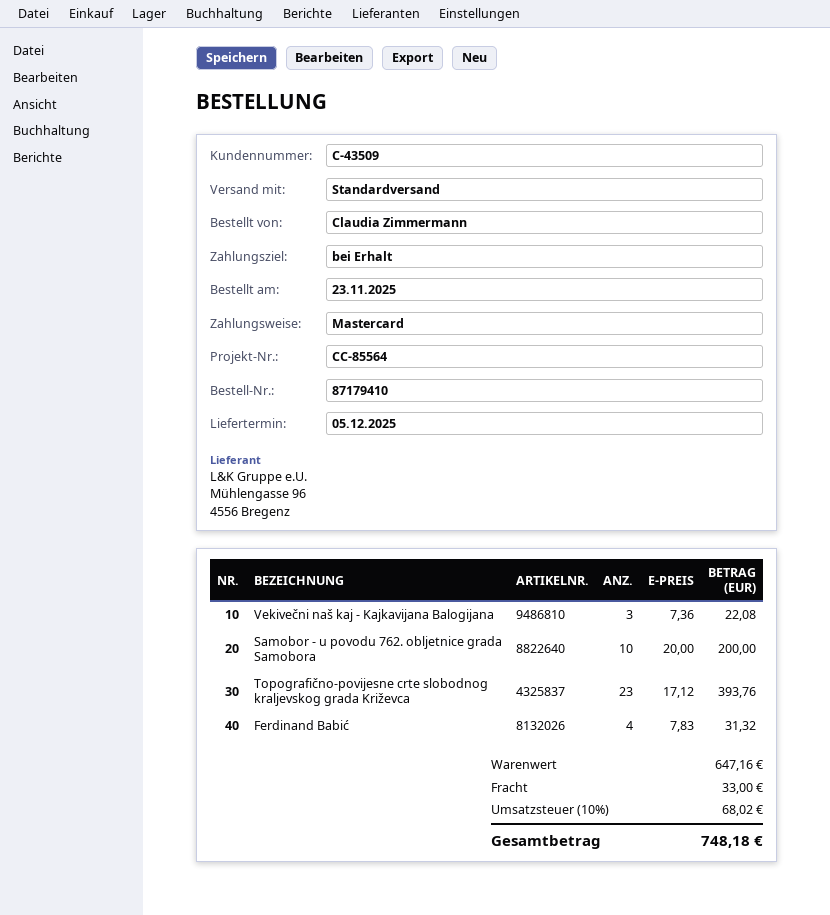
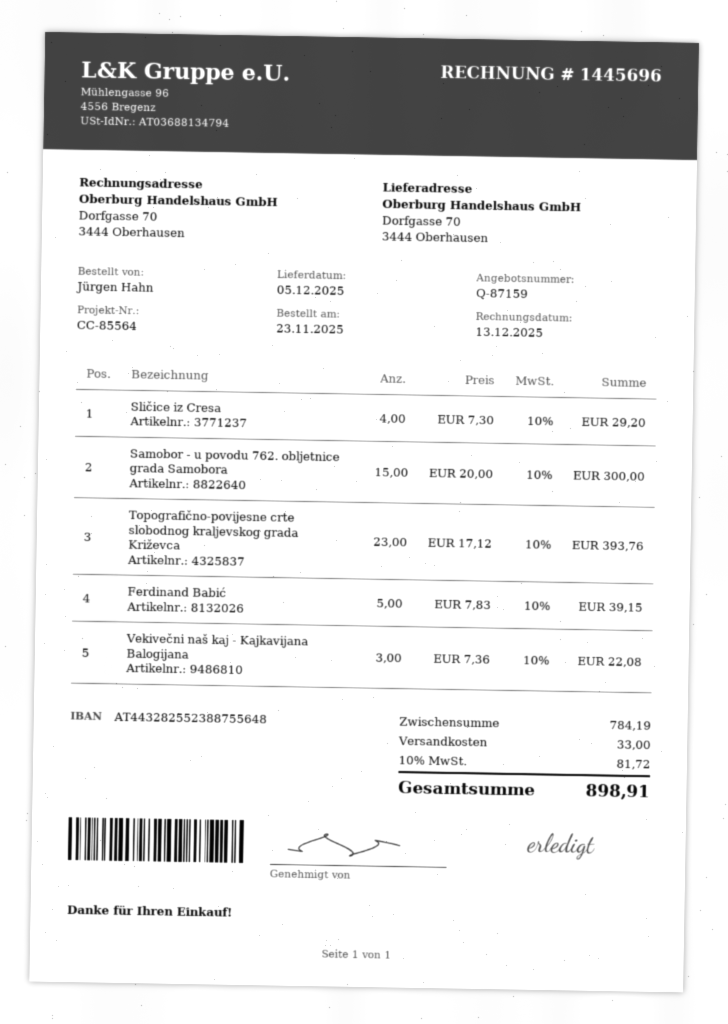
ordered by: Claudia Zimmermann -> Jürgen Hahn
Samobor - u povodu 762. obljetnice grada Samobora: 10 x 20.00 = 200.00 -> 15 x 20.00 = 300.00
Ferdinand Babić: 4 x 7.83 = 31.32 -> 5 x 7.83 = 39.15
Sličice iz Cresa: none -> 4 x 7.30 = 29.20
subtotal: 647.16 -> 784.19
tax: 10% = 68.02 -> 10% = 81.72
total: 748.18 -> 898.91

